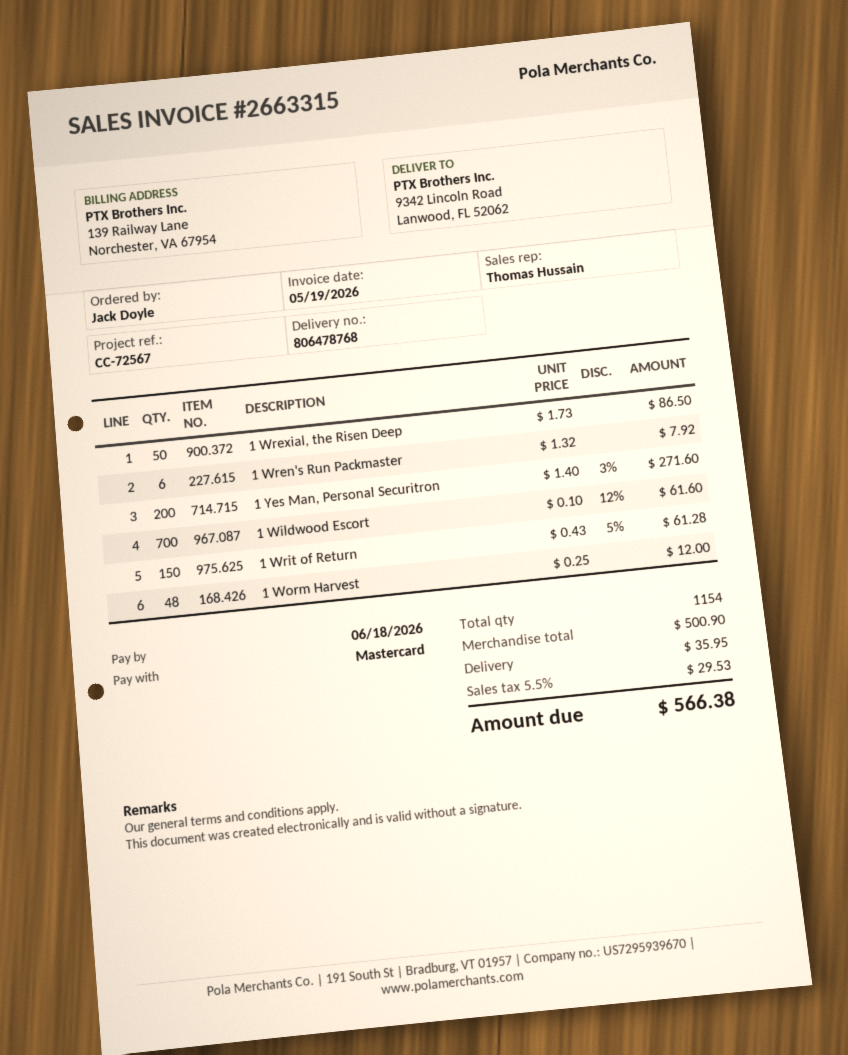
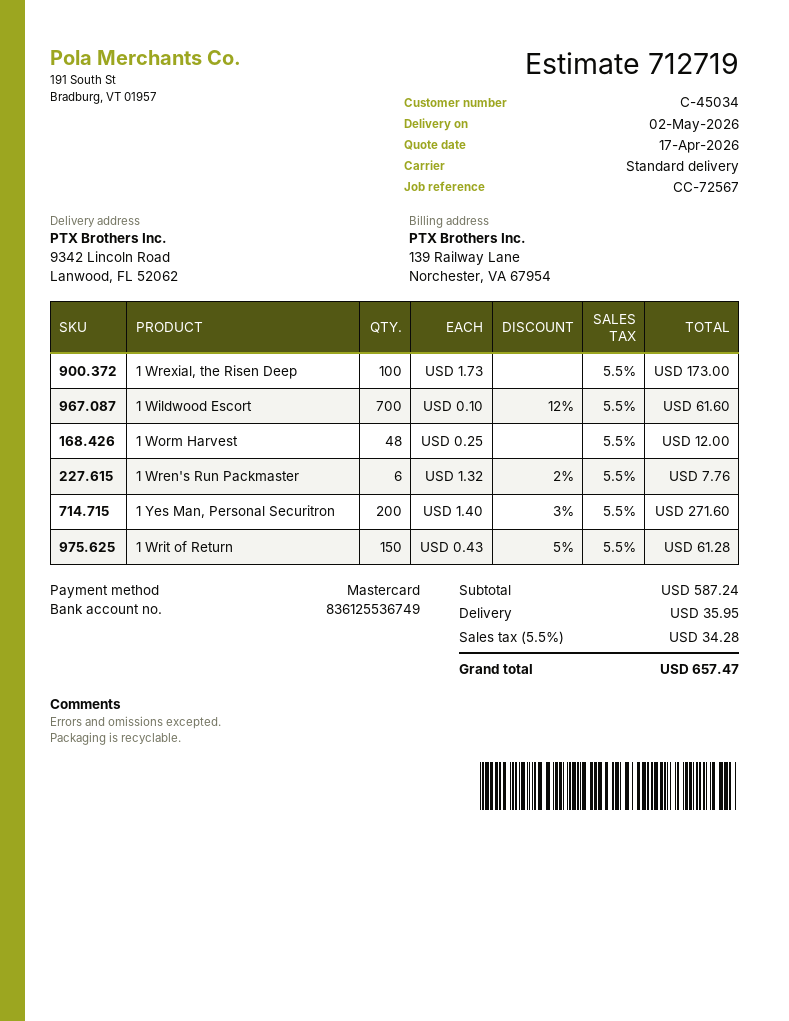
1 Wrexial, the Risen Deep: 50 x 1.73 = 86.50 -> 100 x 1.73 = 173.00
1 Wren's Run Packmaster: 6 x 1.32 = 7.92 -> 6 x 1.32 - 2% = 7.76
subtotal: 500.90 -> 587.24
tax: 5.5% = 29.53 -> 5.5% = 34.28
total: 566.38 -> 657.47

